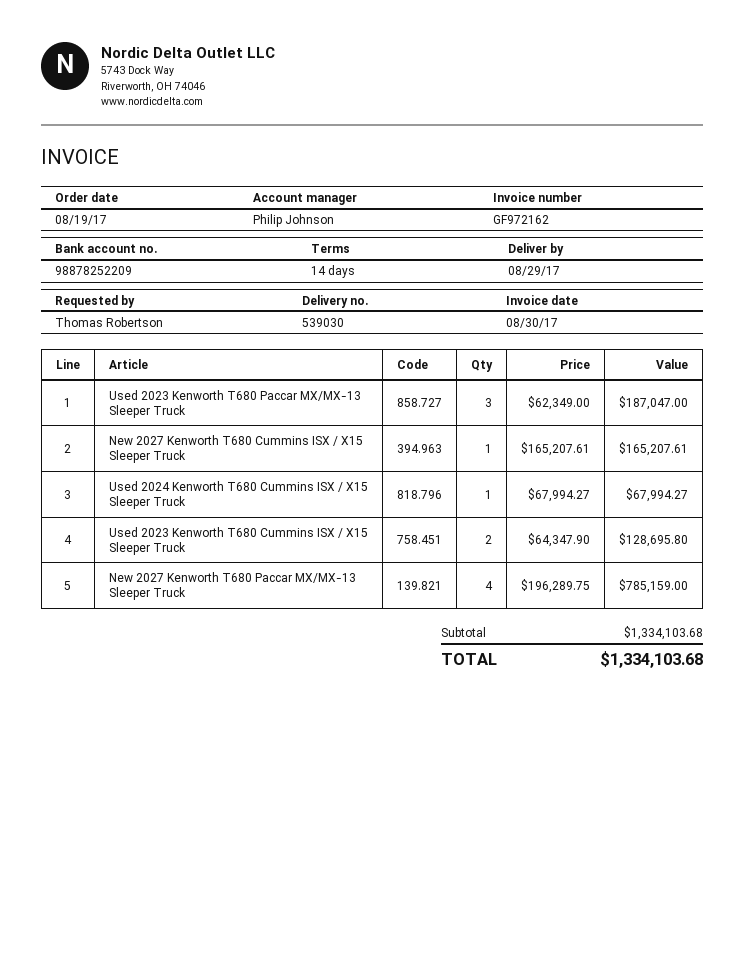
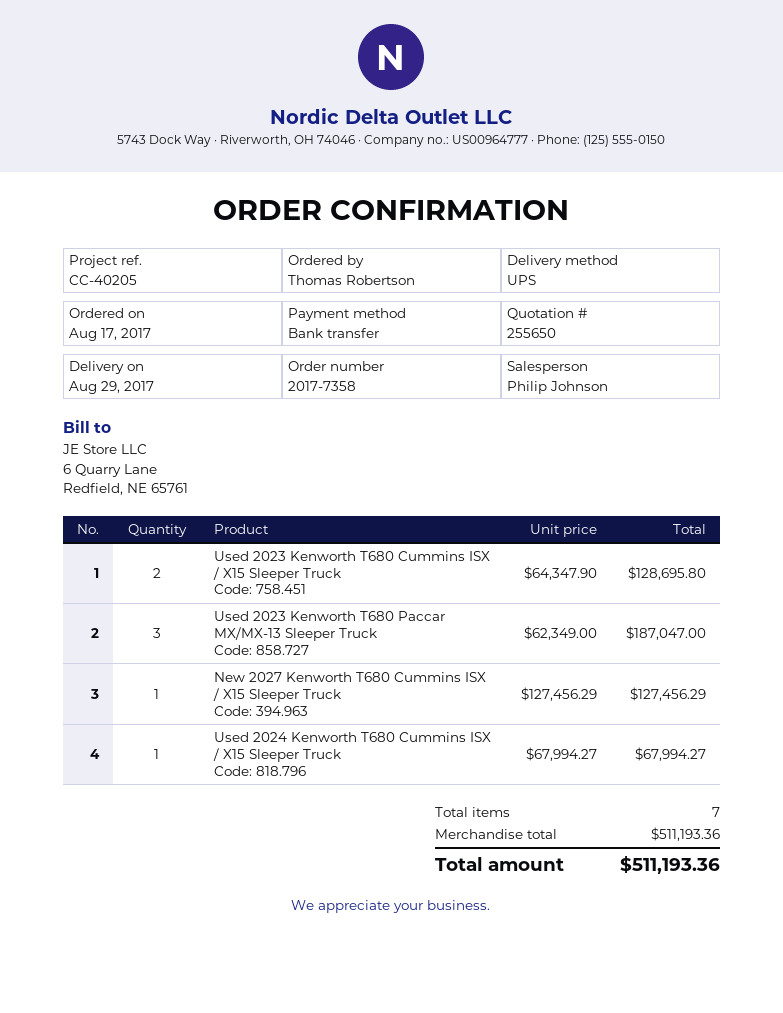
order date: 2017-08-19 -> 2017-08-17
New 2027 Kenworth T680 Cummins ISX / X15 Sleeper Truck: 1 x 165207.61 = 165207.61 -> 1 x 127456.29 = 127456.29
New 2027 Kenworth T680 Paccar MX/MX-13 Sleeper Truck: 4 x 196289.75 = 785159.00 -> none
subtotal: 1334103.68 -> 511193.36
total: 1334103.68 -> 511193.36

